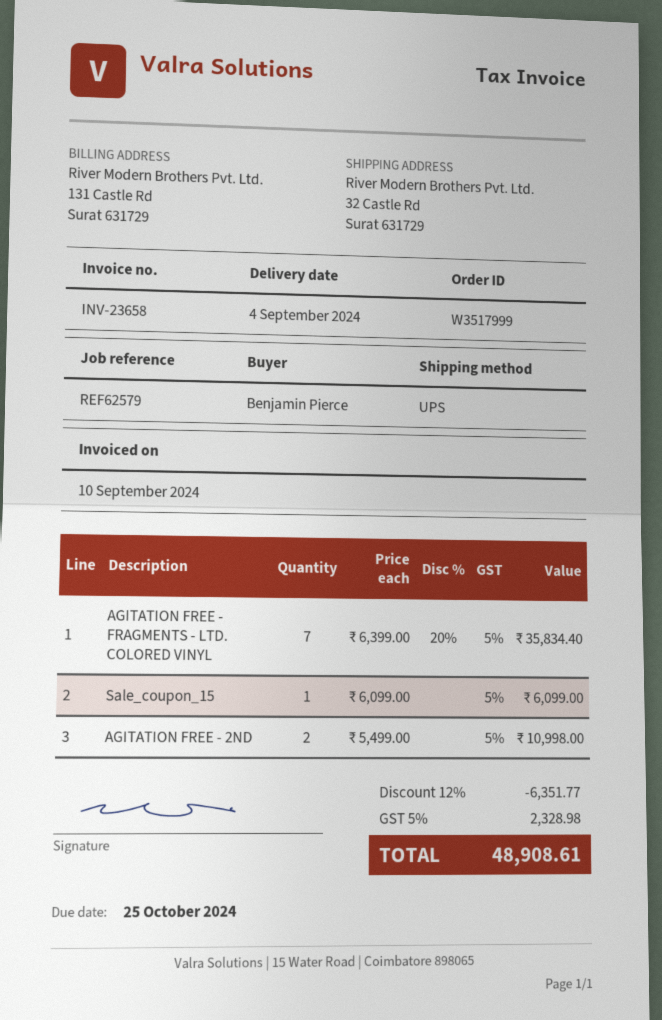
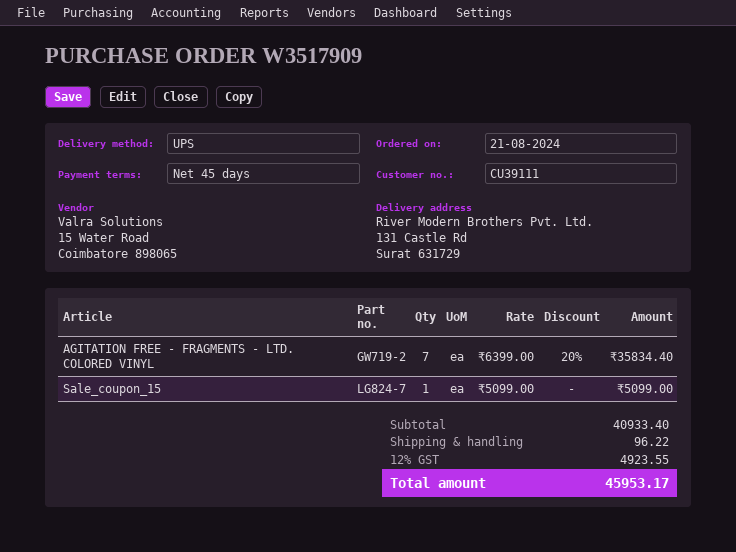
order number: W3517999 -> W3517909
ship to: 32 Castle Rd, Surat 631729 -> 131 Castle Rd, Surat 631729
Sale_coupon_15: 1 x 6099.00 = 6099.00 -> 1 x 5099.00 = 5099.00
AGITATION FREE - 2ND: 2 x 5499.00 = 10998.00 -> none
discount: 12% = 6351.77 -> none
shipping: none -> 96.22
tax: 5% = 2328.98 -> 12% = 4923.55
total: 48908.61 -> 45953.17

